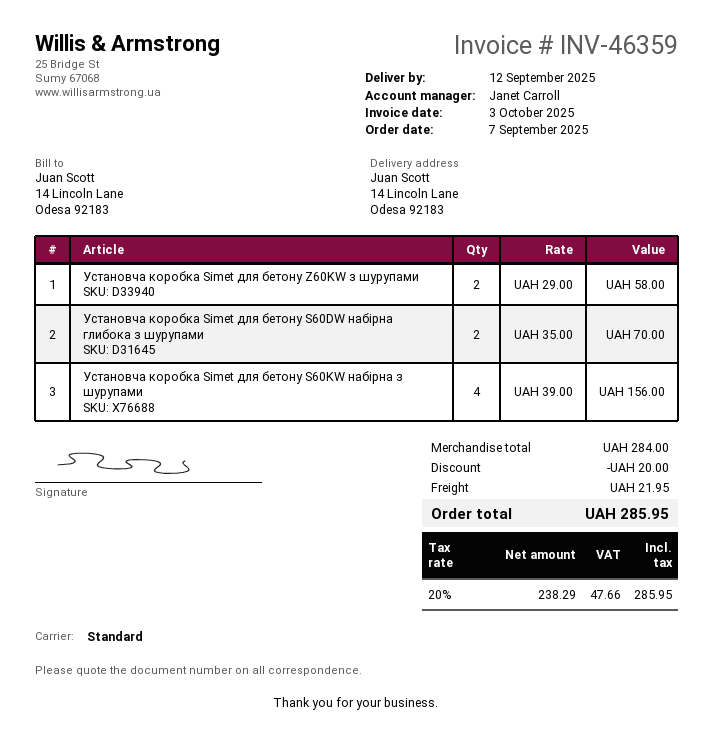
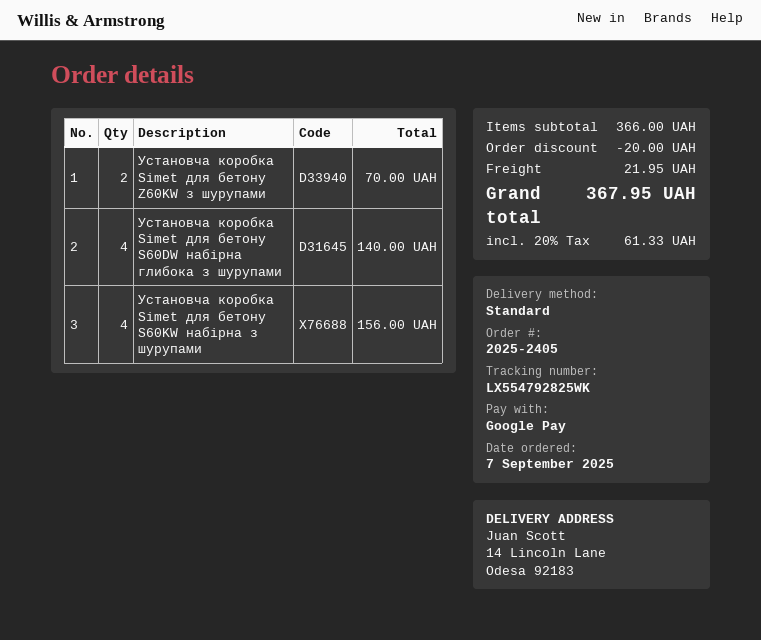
Установча коробка Simet для бетону Z60KW з шурупами: 2 for 58.00 -> 2 for 70.00
Установча коробка Simet для бетону S60DW набірна глибока з шурупами: 2 for 70.00 -> 4 for 140.00
subtotal: 284.00 -> 366.00
tax: 20% = 47.66 -> 20% = 61.33
total: 285.95 -> 367.95

